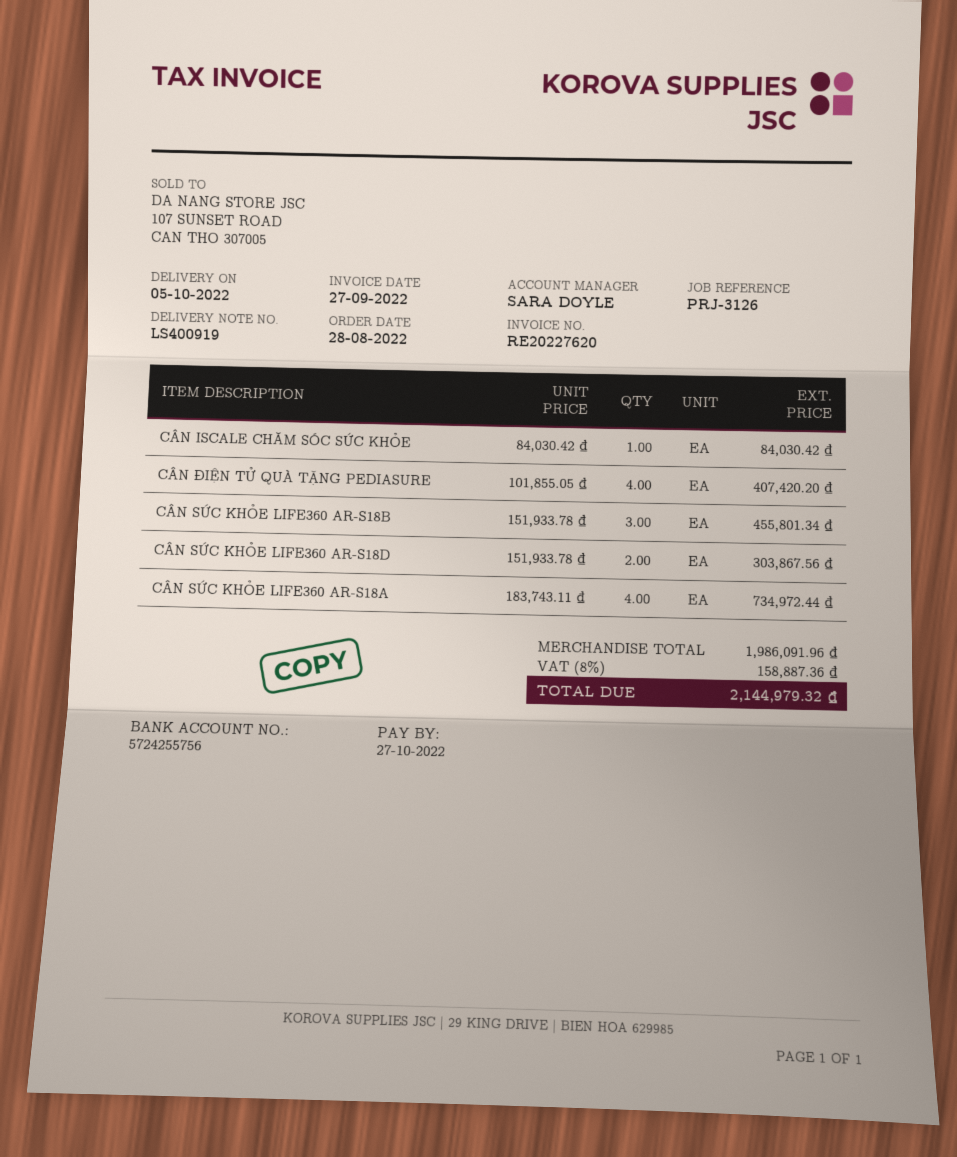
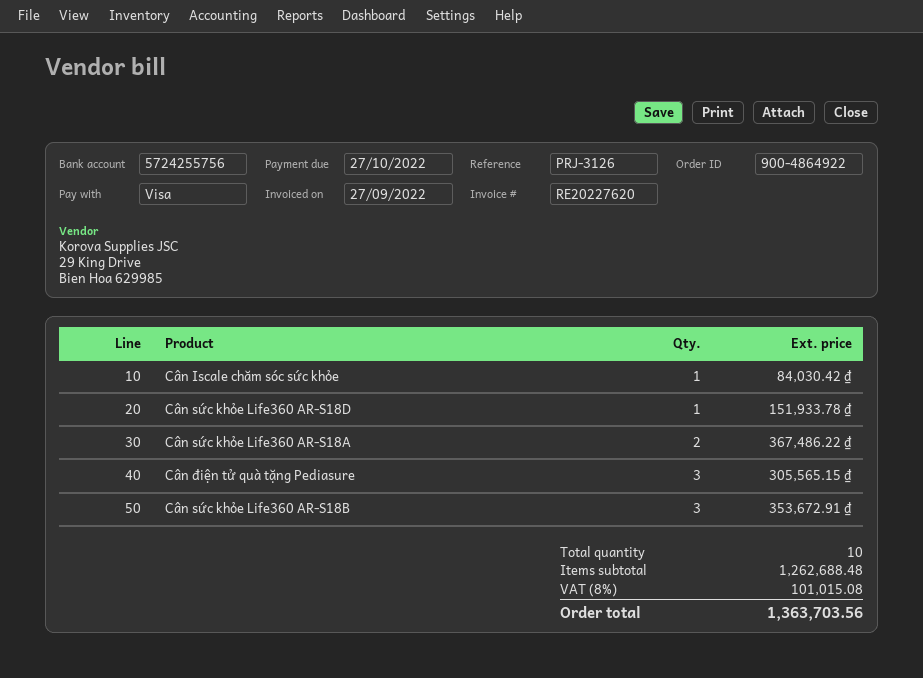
CÂN ĐIỆN TỬ QUÀ TẶNG PEDIASURE: 4 for 407420.20 -> 3 for 305565.15
CÂN SỨC KHỎE LIFE360 AR-S18B: 3 for 455801.34 -> 3 for 353672.91
CÂN SỨC KHỎE LIFE360 AR-S18D: 2 for 303867.56 -> 1 for 151933.78
CÂN SỨC KHỎE LIFE360 AR-S18A: 4 for 734972.44 -> 2 for 367486.22
subtotal: 1986091.96 -> 1262688.48
tax: 8% = 158887.36 -> 8% = 101015.08
total: 2144979.32 -> 1363703.56

